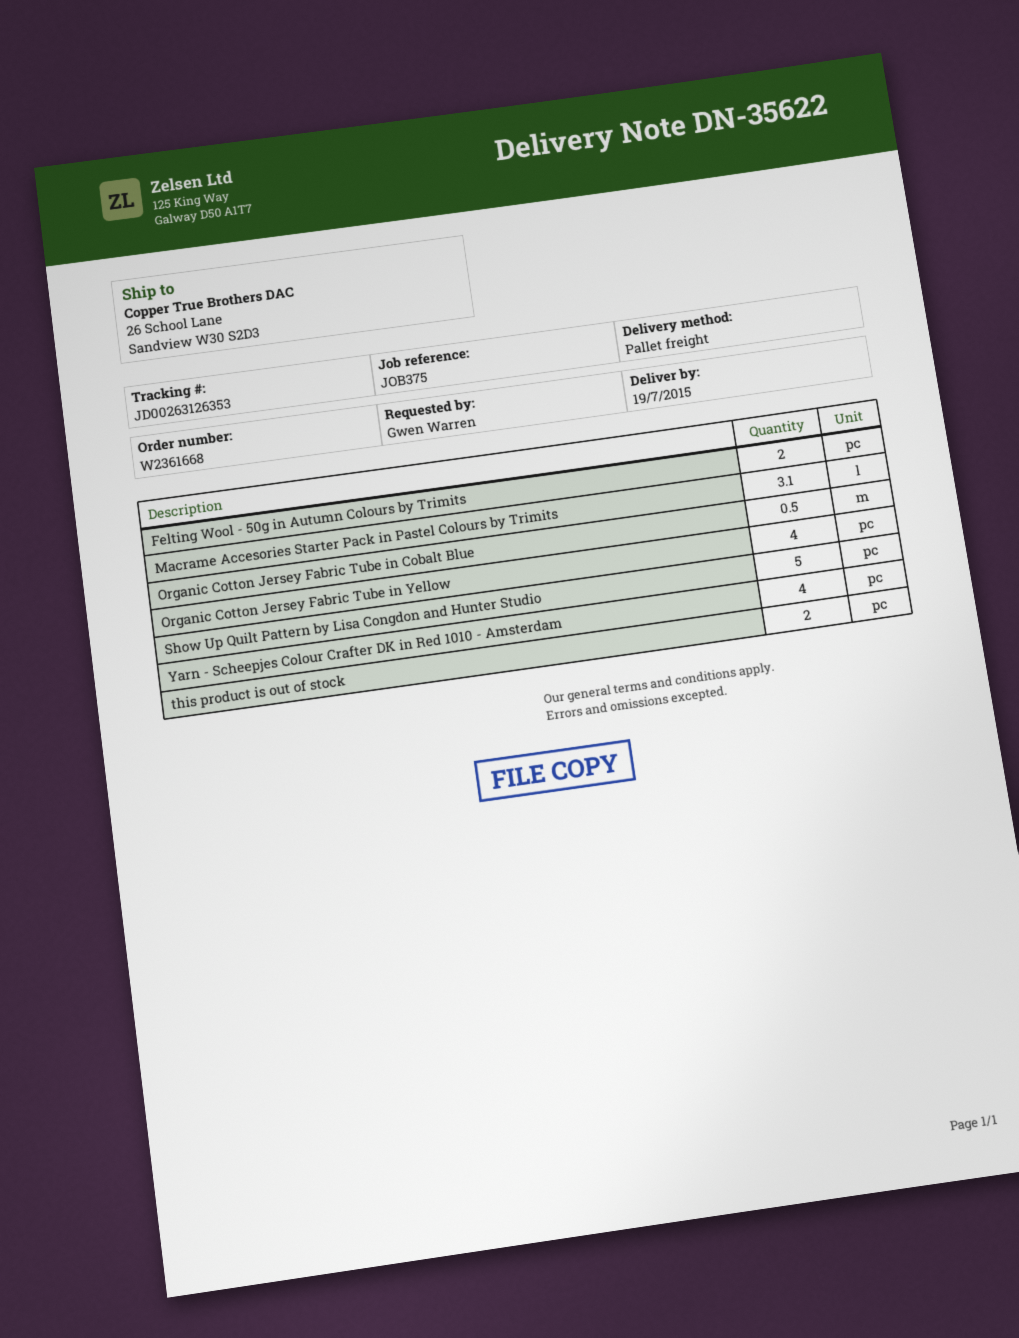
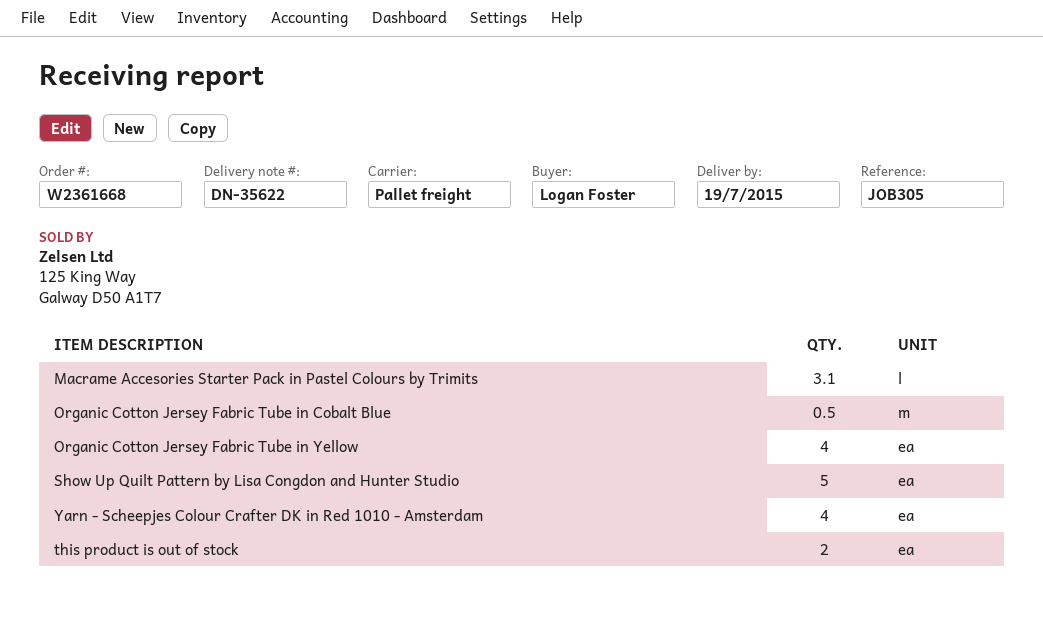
reference: JOB375 -> JOB305
ordered by: Gwen Warren -> Logan Foster
Felting Wool - 50g in Autumn Colours by Trimits: 2 -> none

